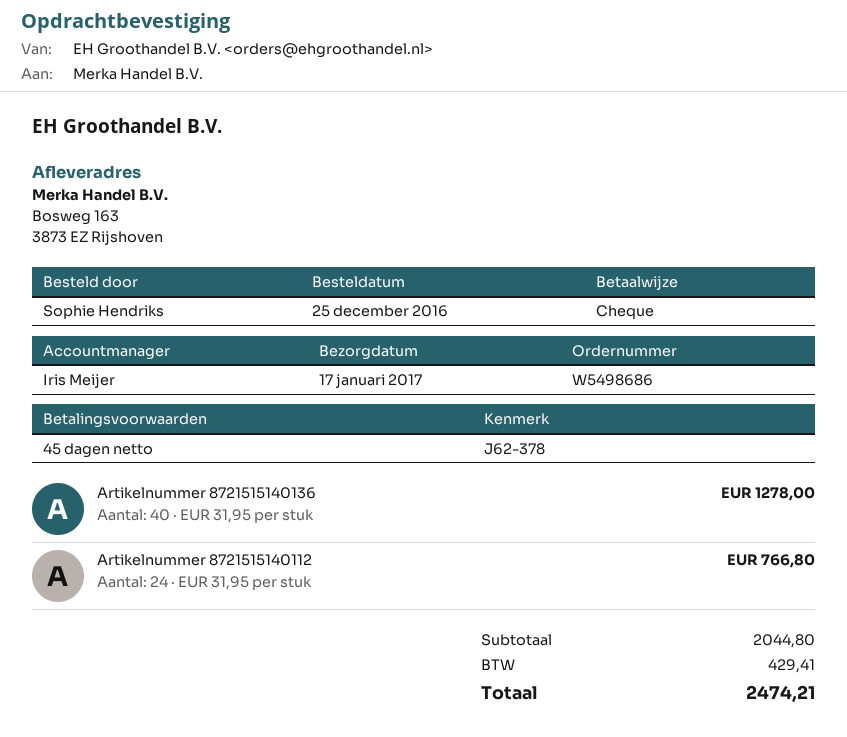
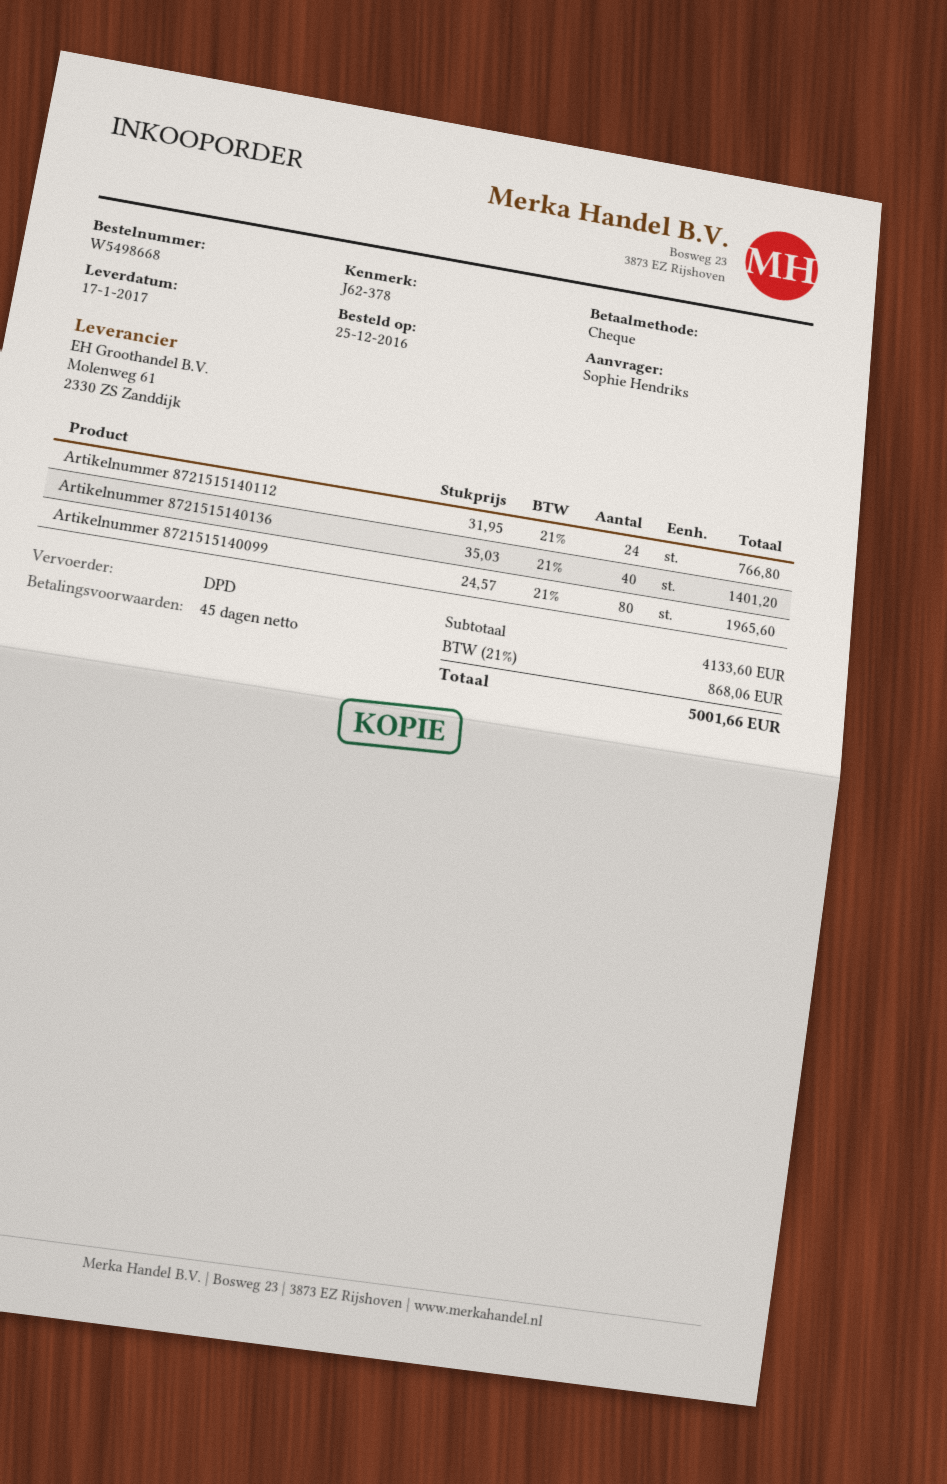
order number: W5498686 -> W5498668
Artikelnummer 8721515140136: 40 x 31.95 = 1278.00 -> 40 x 35.03 = 1401.20
Artikelnummer 8721515140099: none -> 80 x 24.57 = 1965.60
subtotal: 2044.80 -> 4133.60
tax: 429.41 -> 868.06
total: 2474.21 -> 5001.66

